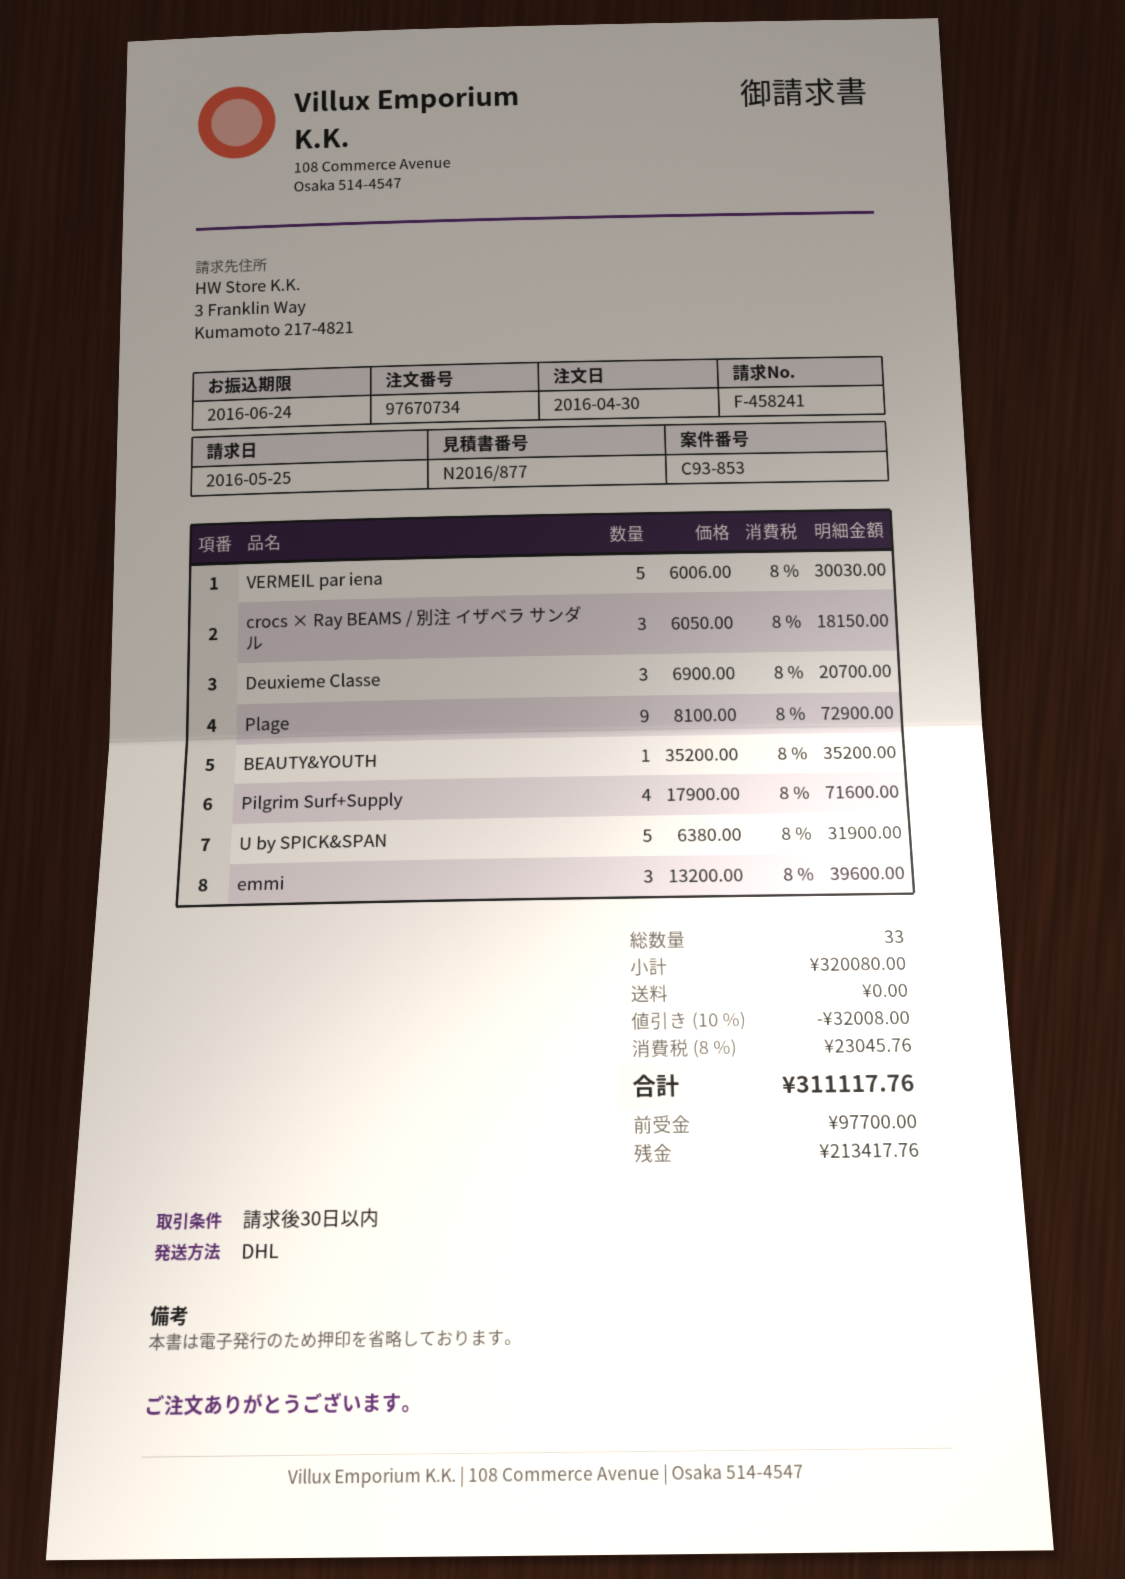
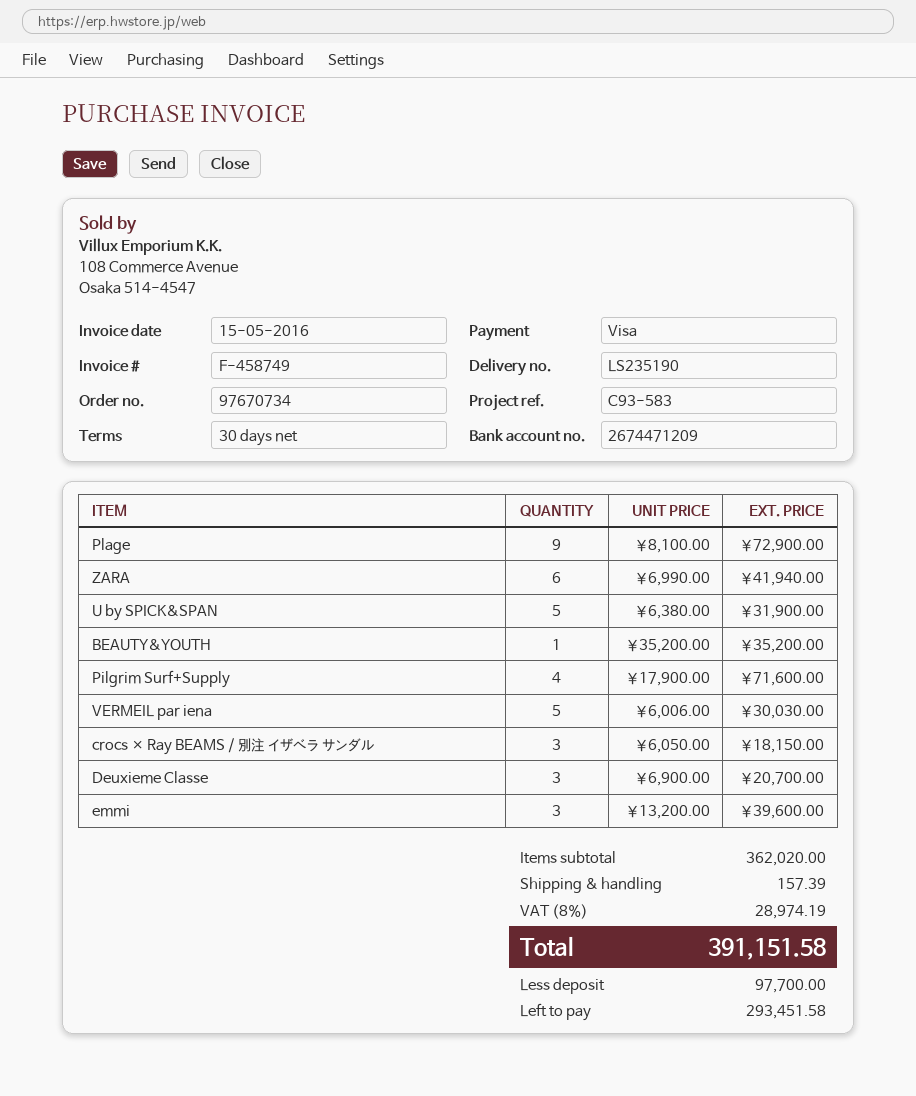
invoice number: F-458241 -> F-458749
invoice date: 2016-05-25 -> 2016-05-15
reference: C93-853 -> C93-583
ZARA: none -> 6 x 6990.00 = 41940.00
subtotal: 320080.00 -> 362020.00
discount: 10% = 32008.00 -> none
shipping: 0.00 -> 157.39
tax: 8% = 23045.76 -> 8% = 28974.19
total: 311117.76 -> 391151.58
balance: 213417.76 -> 293451.58

